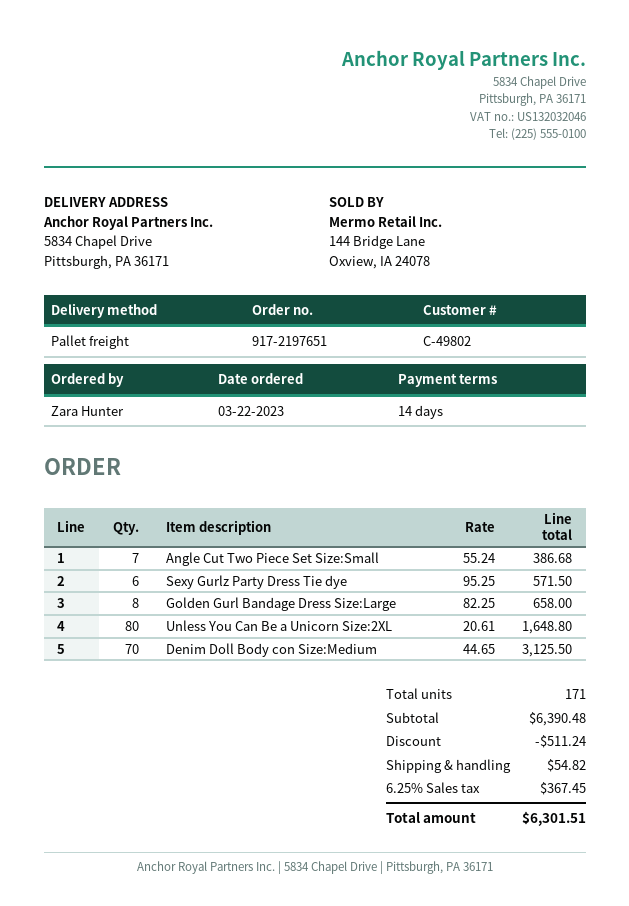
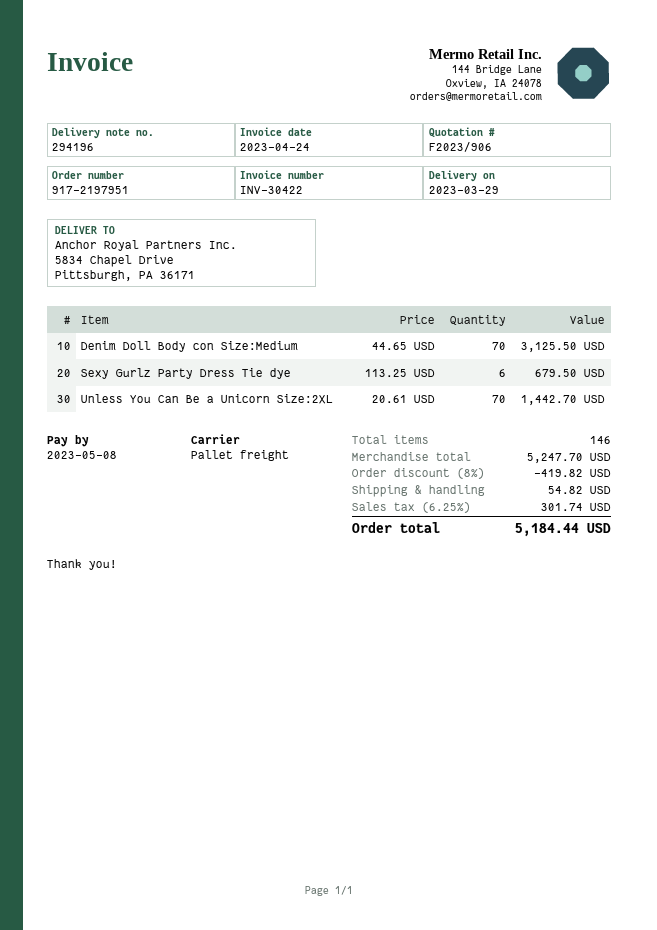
order number: 917-2197651 -> 917-2197951
Angle Cut Two Piece Set Size:Small: 7 x 55.24 = 386.68 -> none
Sexy Gurlz Party Dress Tie dye: 6 x 95.25 = 571.50 -> 6 x 113.25 = 679.50
Golden Gurl Bandage Dress Size:Large: 8 x 82.25 = 658.00 -> none
Unless You Can Be a Unicorn Size:2XL: 80 x 20.61 = 1648.80 -> 70 x 20.61 = 1442.70
total quantity: 171 -> 146
subtotal: 6390.48 -> 5247.70
discount: 511.24 -> 419.82
tax: 6.25% = 367.45 -> 6.25% = 301.74
total: 6301.51 -> 5184.44

